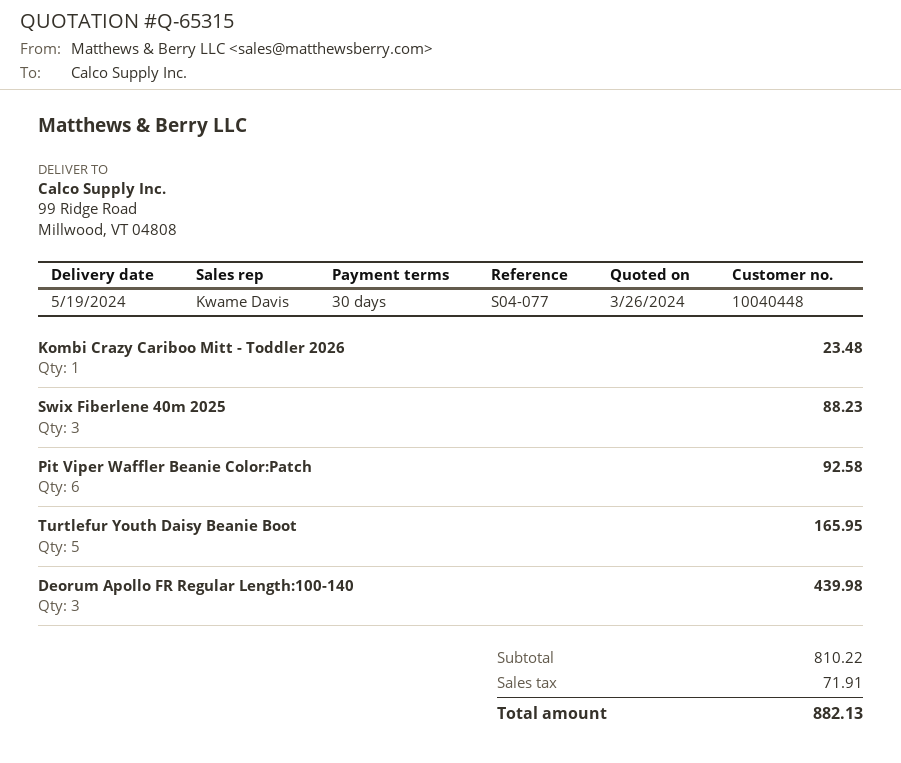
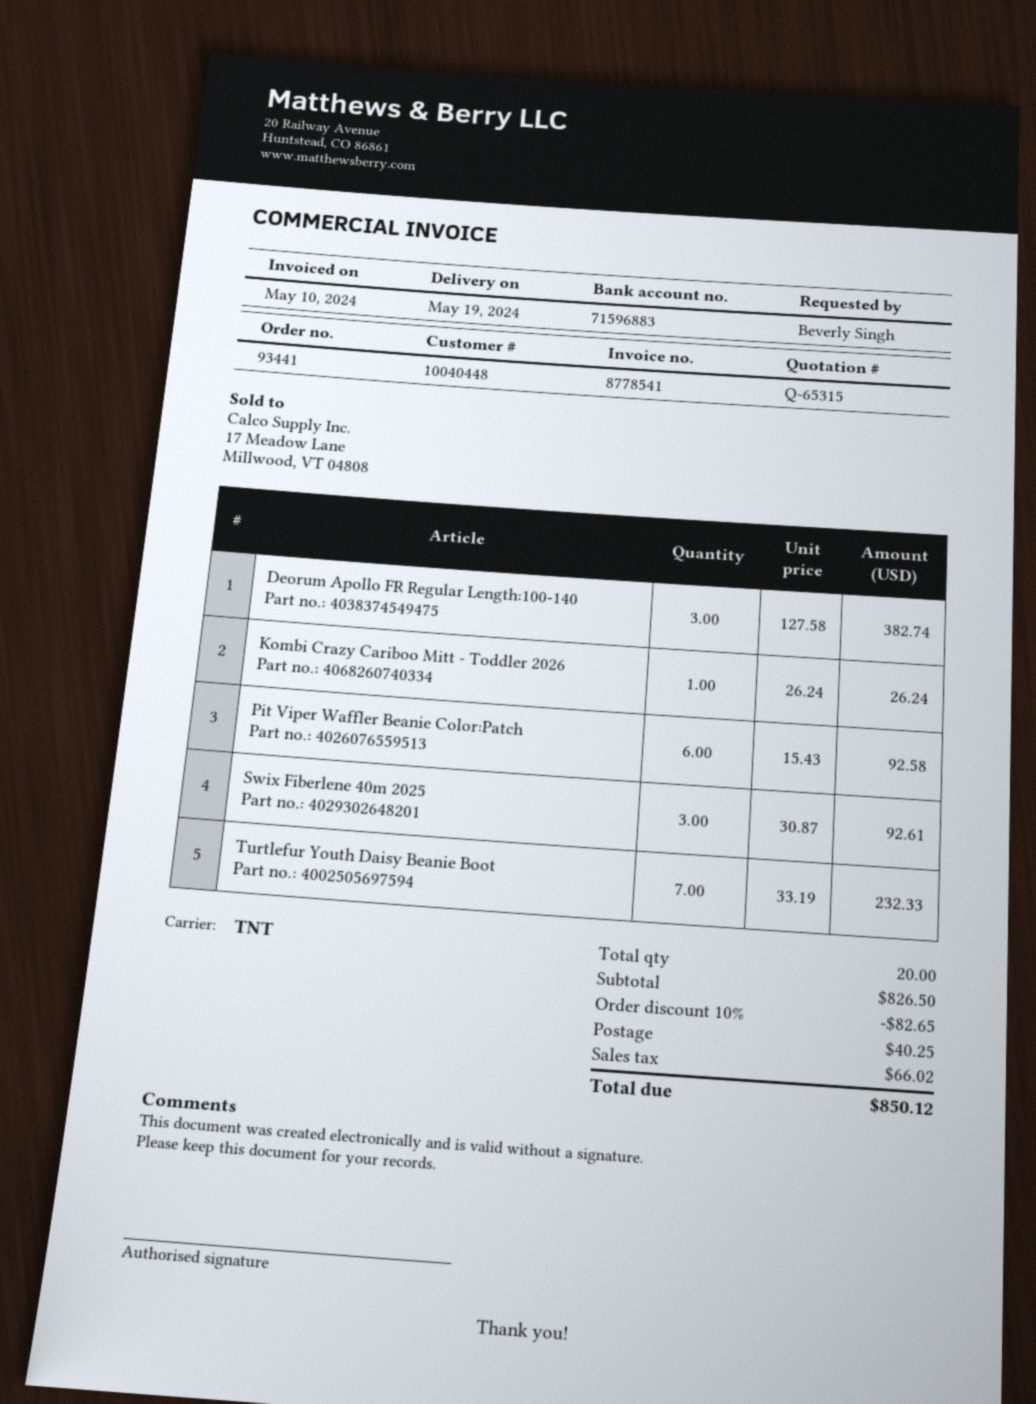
Kombi Crazy Cariboo Mitt - Toddler 2026: 1 for 23.48 -> 1 for 26.24
Swix Fiberlene 40m 2025: 3 for 88.23 -> 3 for 92.61
Turtlefur Youth Daisy Beanie Boot: 5 for 165.95 -> 7 for 232.33
Deorum Apollo FR Regular Length:100-140: 3 for 439.98 -> 3 for 382.74
subtotal: 810.22 -> 826.50
discount: none -> 10% = 82.65
shipping: none -> 40.25
tax: 71.91 -> 66.02
total: 882.13 -> 850.12

